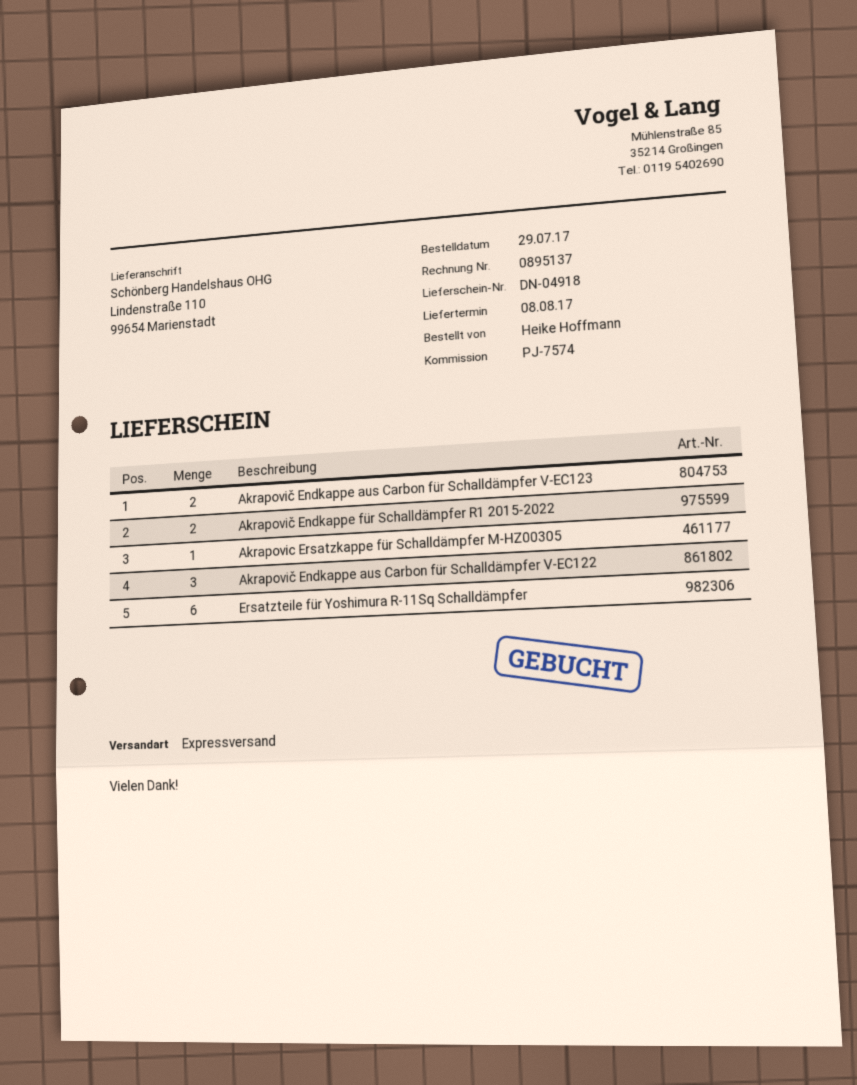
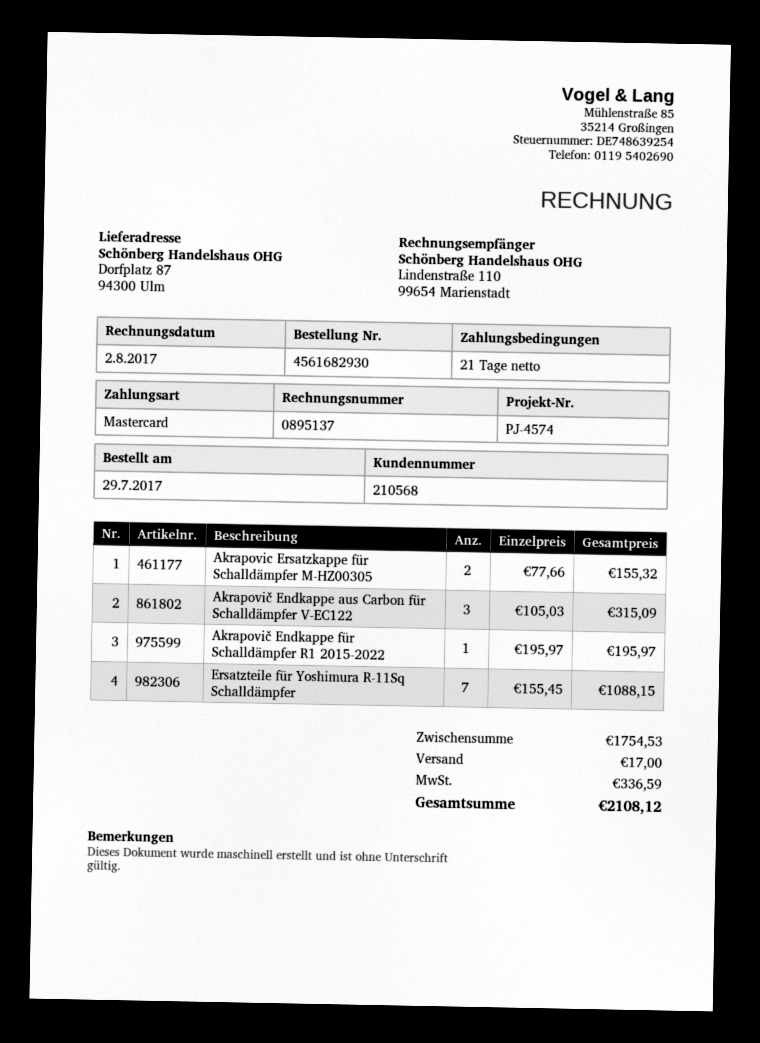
reference: PJ-7574 -> PJ-4574
ship to: Lindenstraße 110, 99654 Marienstadt -> Dorfplatz 87, 94300 Ulm
Akrapovič Endkappe aus Carbon für Schalldämpfer V-EC123: 2 -> none
Akrapovič Endkappe für Schalldämpfer R1 2015-2022: 2 -> 1
Akrapovic Ersatzkappe für Schalldämpfer M-HZ00305: 1 -> 2
Ersatzteile für Yoshimura R-11Sq Schalldämpfer: 6 -> 7

